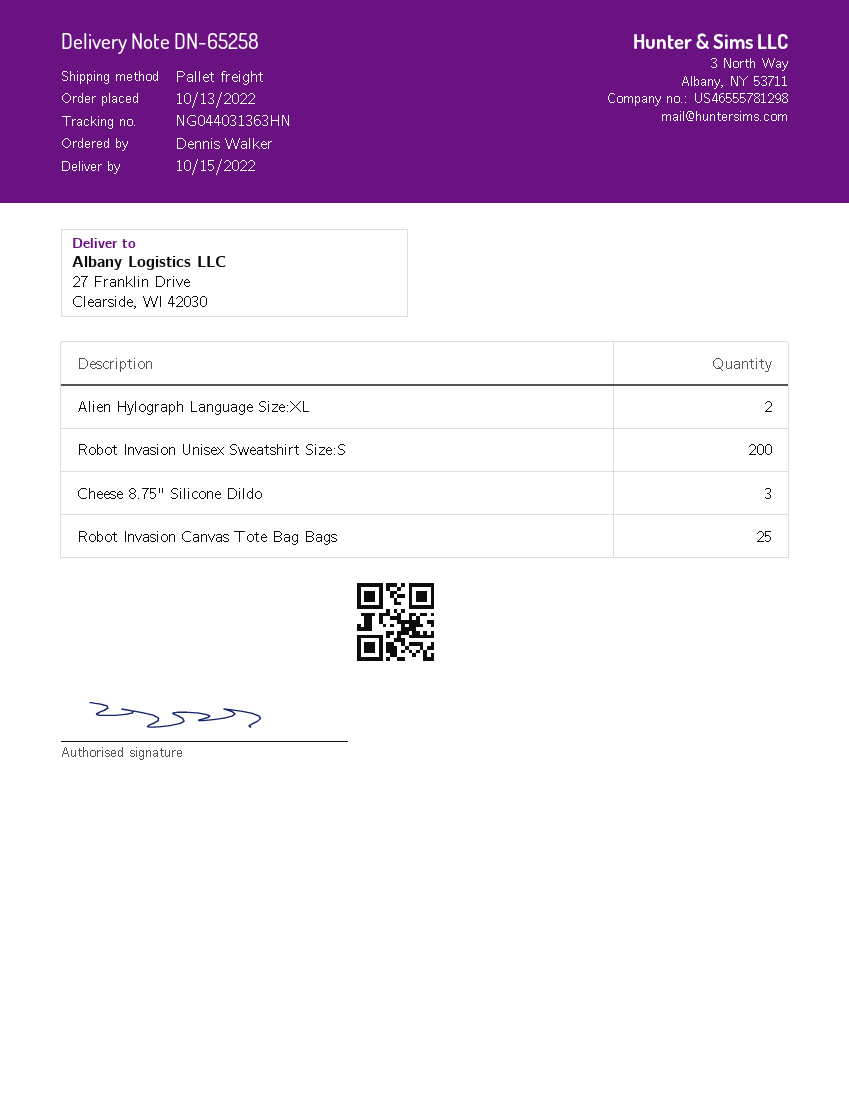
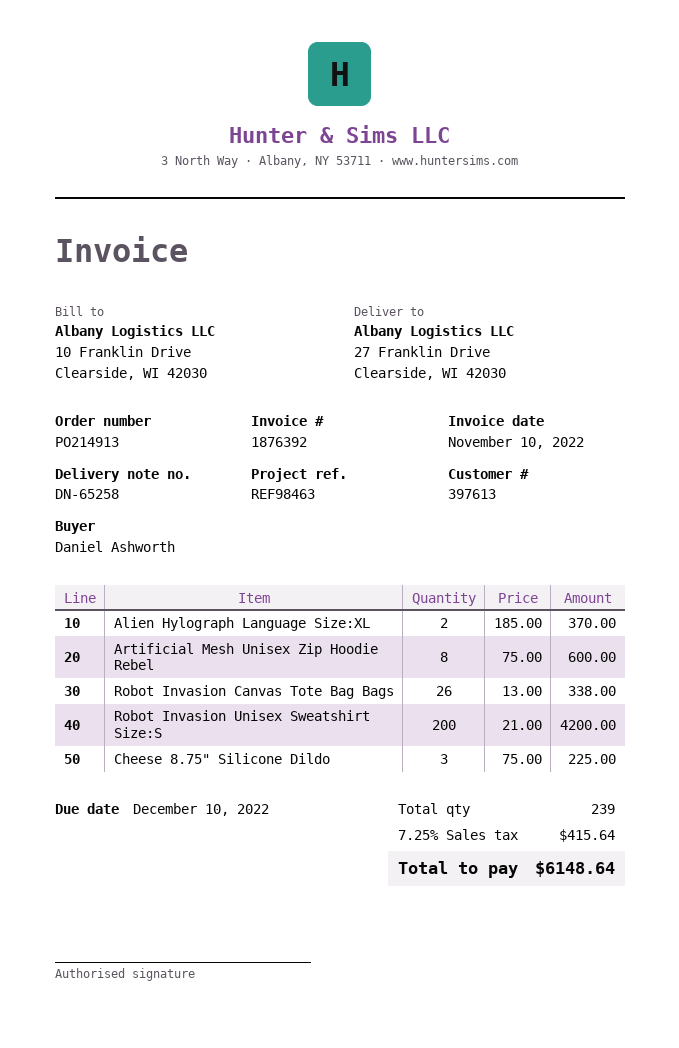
ordered by: Dennis Walker -> Daniel Ashworth
Robot Invasion Canvas Tote Bag Bags: 25 -> 26
Artificial Mesh Unisex Zip Hoodie Rebel: none -> 8

